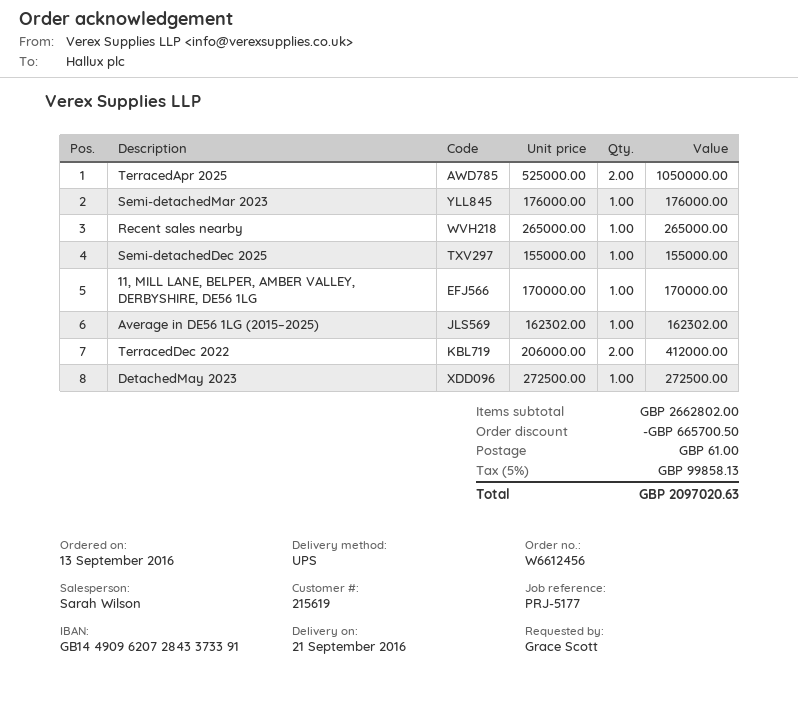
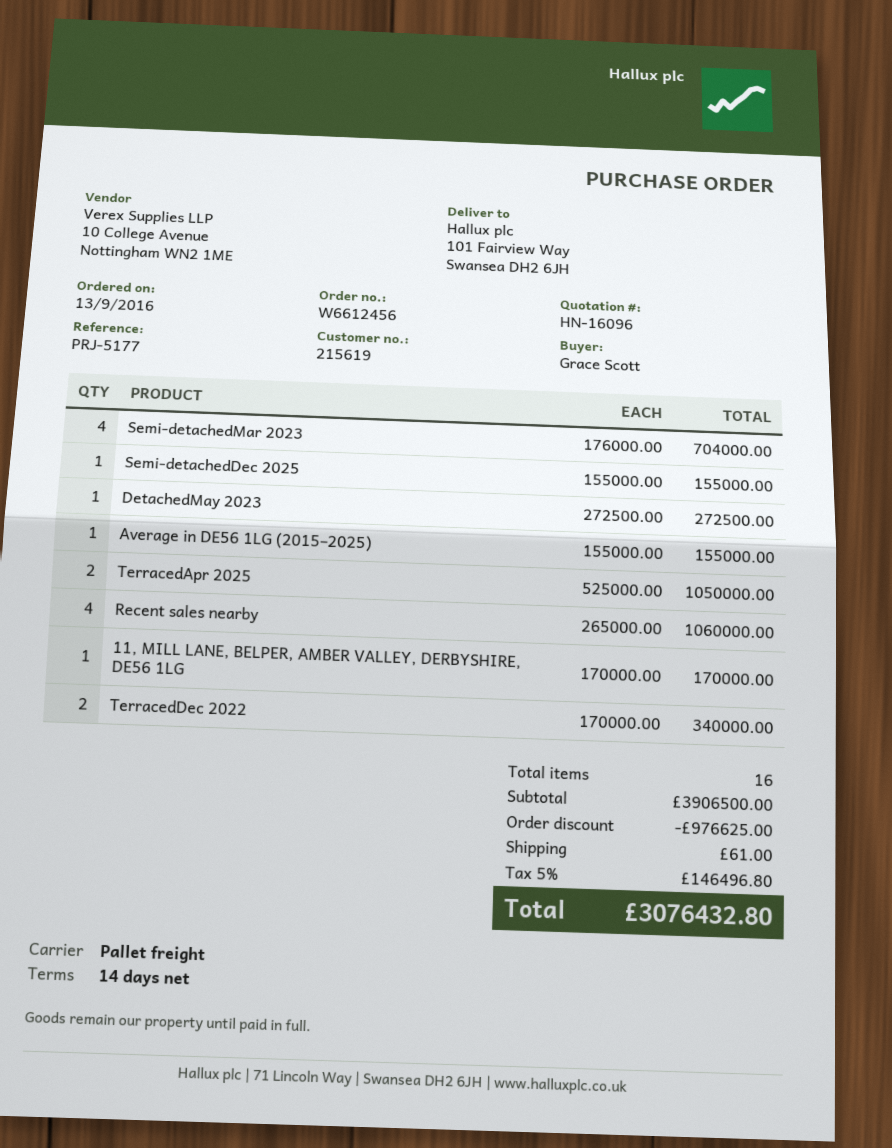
shipping method: UPS -> pallet freight
Semi-detachedMar 2023: 1 x 176000.00 = 176000.00 -> 4 x 176000.00 = 704000.00
Recent sales nearby: 1 x 265000.00 = 265000.00 -> 4 x 265000.00 = 1060000.00
Average in DE56 1LG (2015–2025): 1 x 162302.00 = 162302.00 -> 1 x 155000.00 = 155000.00
TerracedDec 2022: 2 x 206000.00 = 412000.00 -> 2 x 170000.00 = 340000.00
subtotal: 2662802.00 -> 3906500.00
discount: 665700.50 -> 976625.00
tax: 5% = 99858.13 -> 5% = 146496.80
total: 2097020.63 -> 3076432.80

